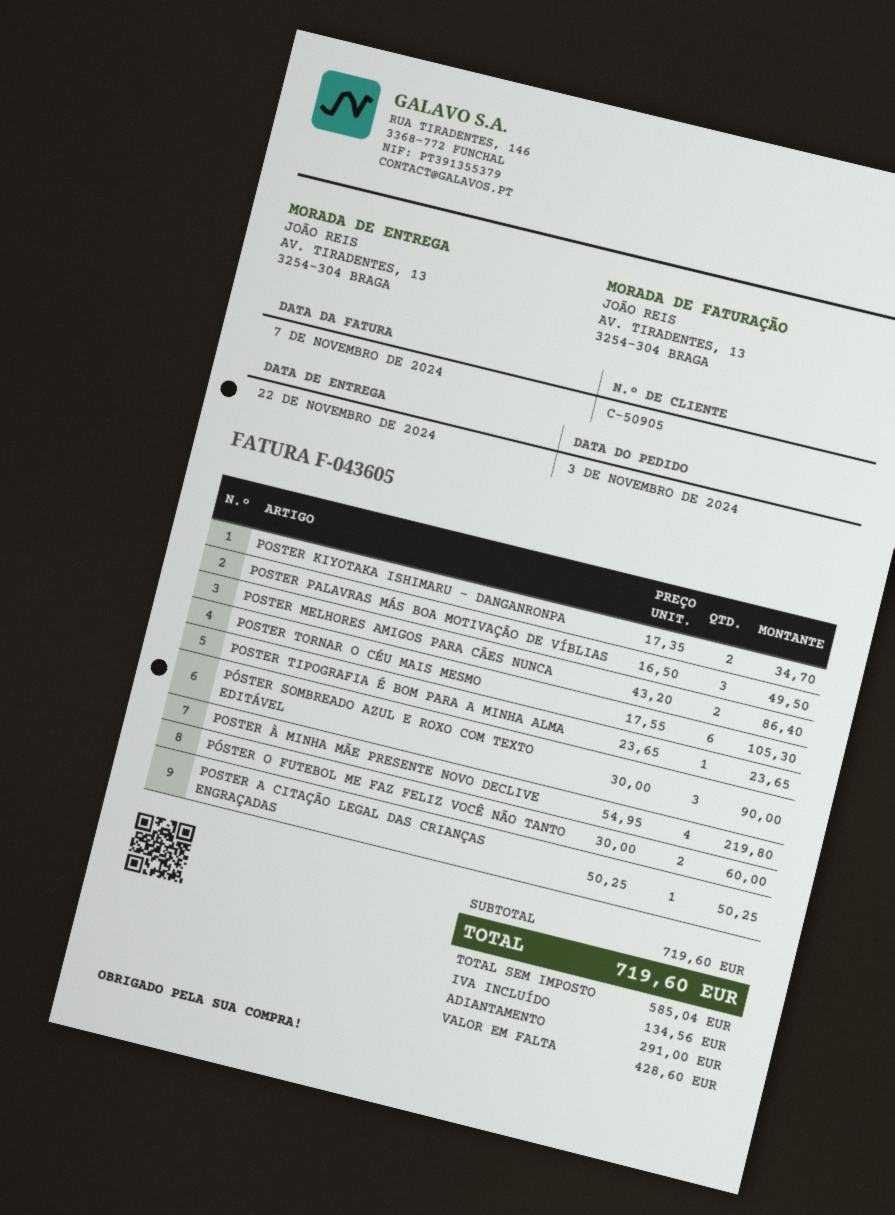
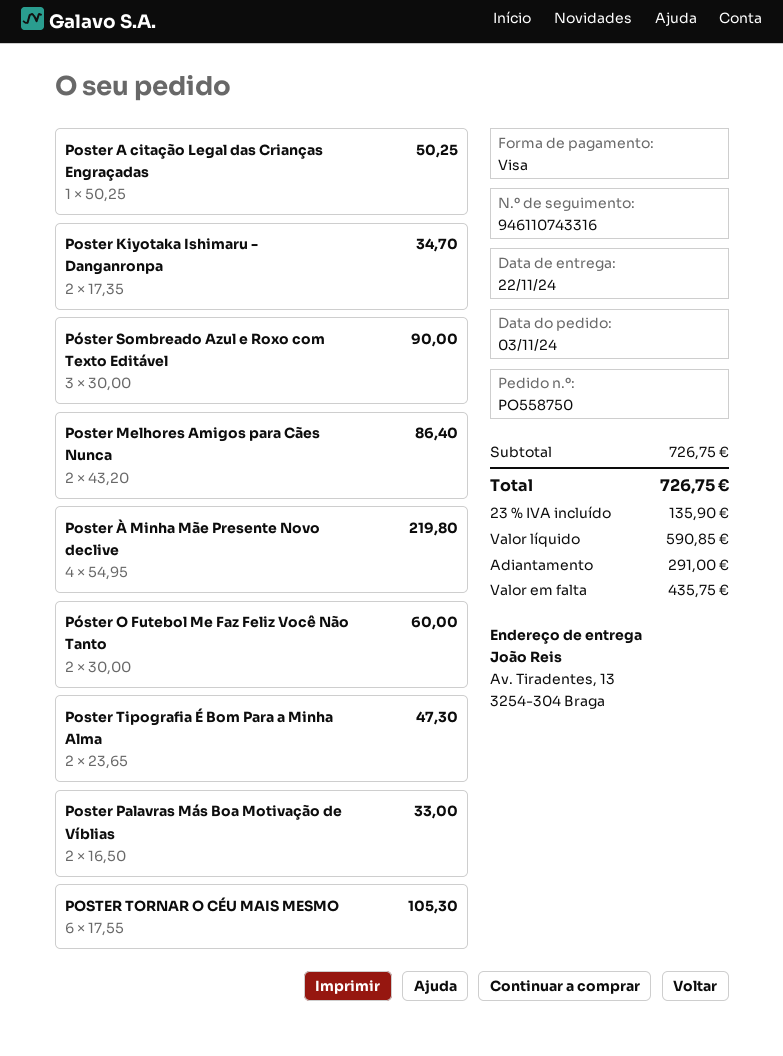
POSTER PALAVRAS MÁS BOA MOTIVAÇÃO DE VÍBLIAS: 3 x 16.50 = 49.50 -> 2 x 16.50 = 33.00
POSTER TIPOGRAFIA É BOM PARA A MINHA ALMA: 1 x 23.65 = 23.65 -> 2 x 23.65 = 47.30
subtotal: 719.60 -> 726.75
net: 585.04 -> 590.85
tax: 134.56 -> 135.90
total: 719.60 -> 726.75
balance: 428.60 -> 435.75

